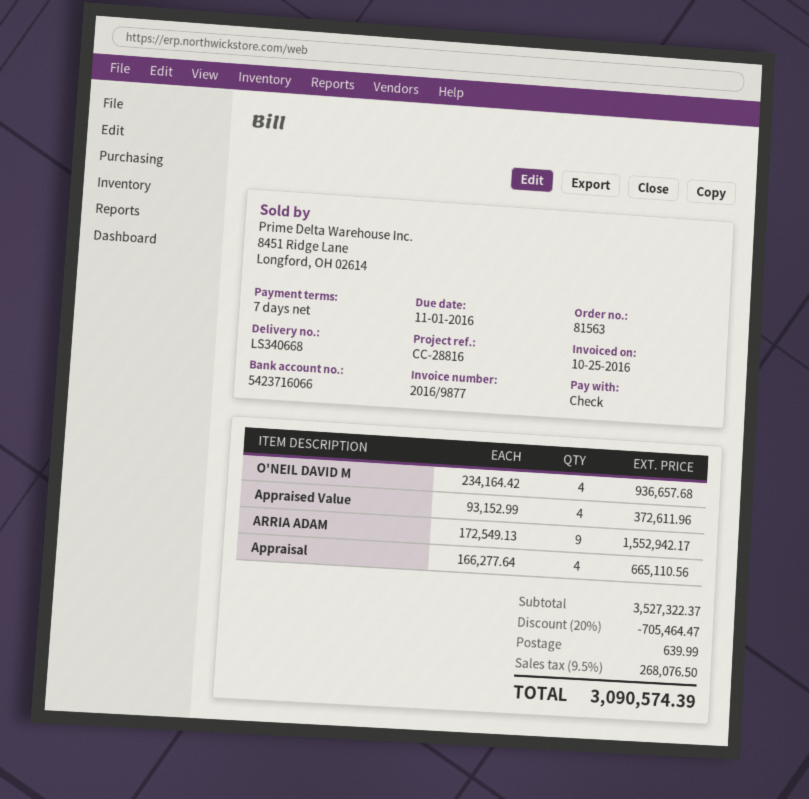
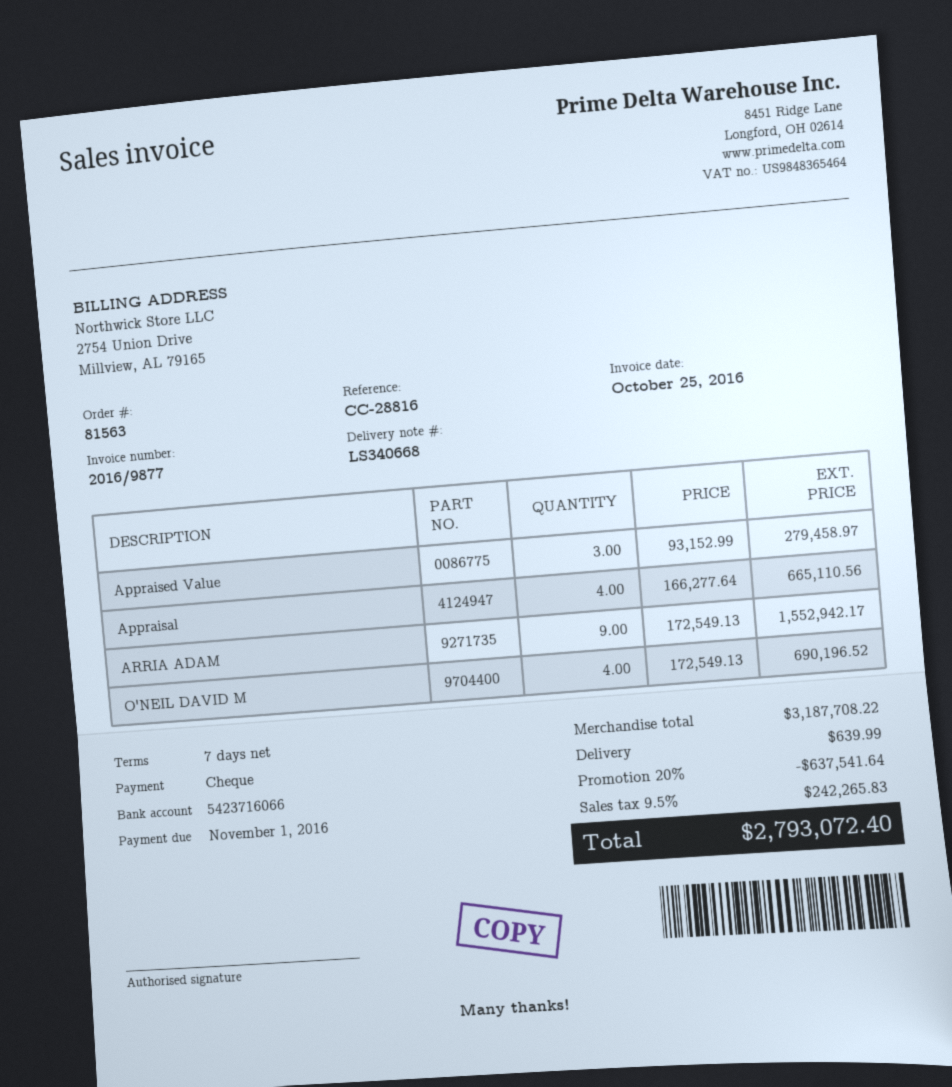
O'NEIL DAVID M: 4 x 234164.42 = 936657.68 -> 4 x 172549.13 = 690196.52
Appraised Value: 4 x 93152.99 = 372611.96 -> 3 x 93152.99 = 279458.97
subtotal: 3527322.37 -> 3187708.22
discount: 20% = 705464.47 -> 20% = 637541.64
tax: 9.5% = 268076.50 -> 9.5% = 242265.83
total: 3090574.39 -> 2793072.40

